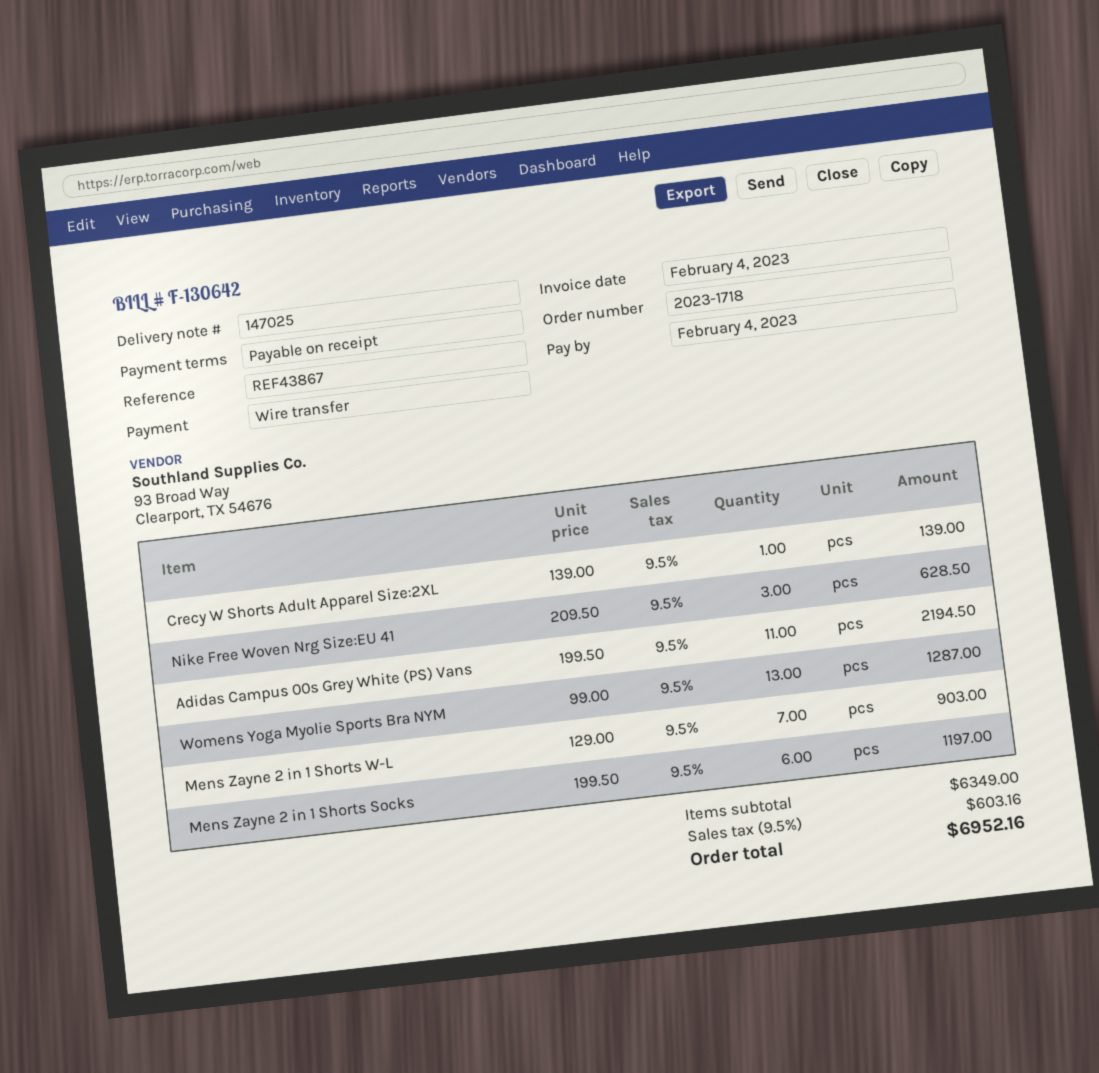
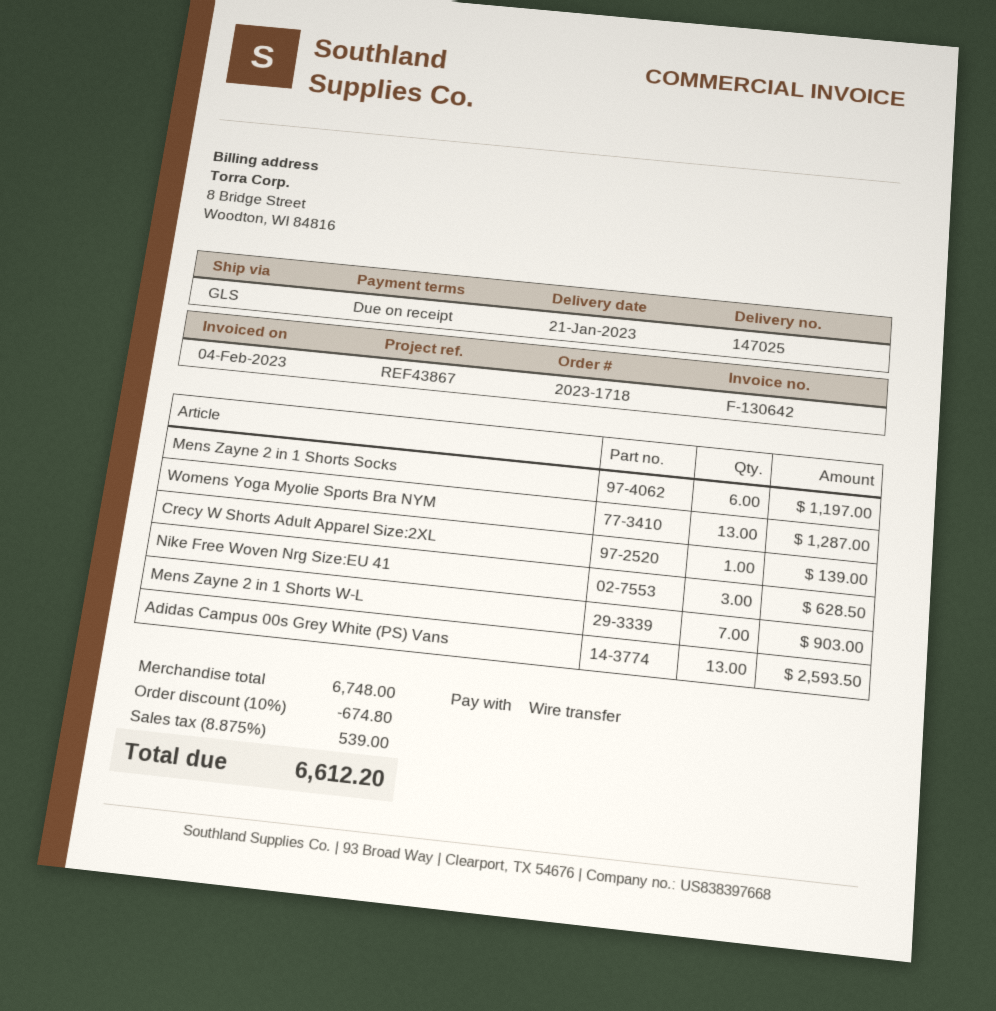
Adidas Campus 00s Grey White (PS) Vans: 11 for 2194.50 -> 13 for 2593.50
subtotal: 6349.00 -> 6748.00
discount: none -> 10% = 674.80
tax: 9.5% = 603.16 -> 8.875% = 539.00
total: 6952.16 -> 6612.20

